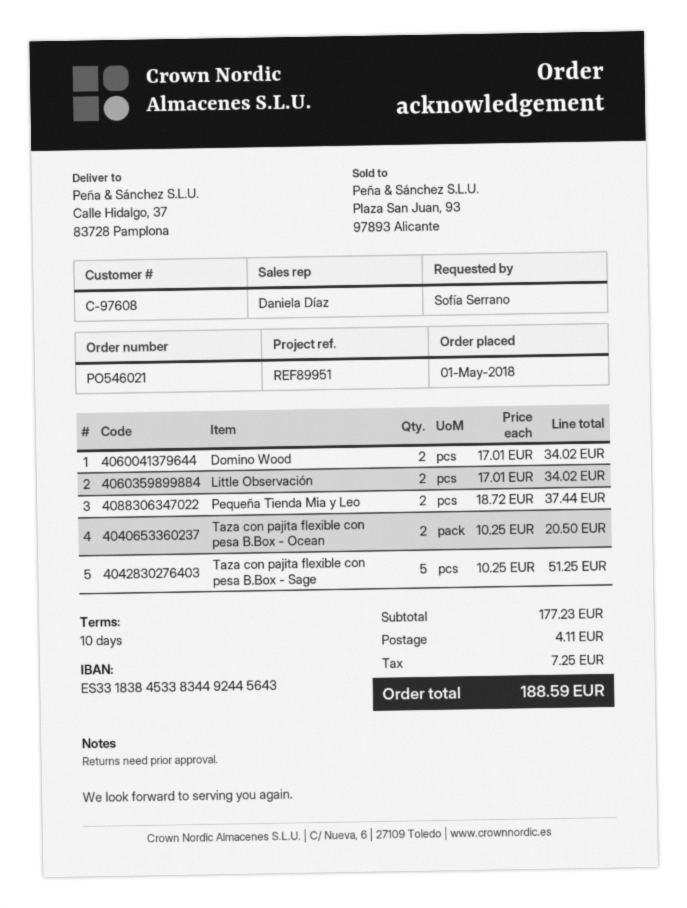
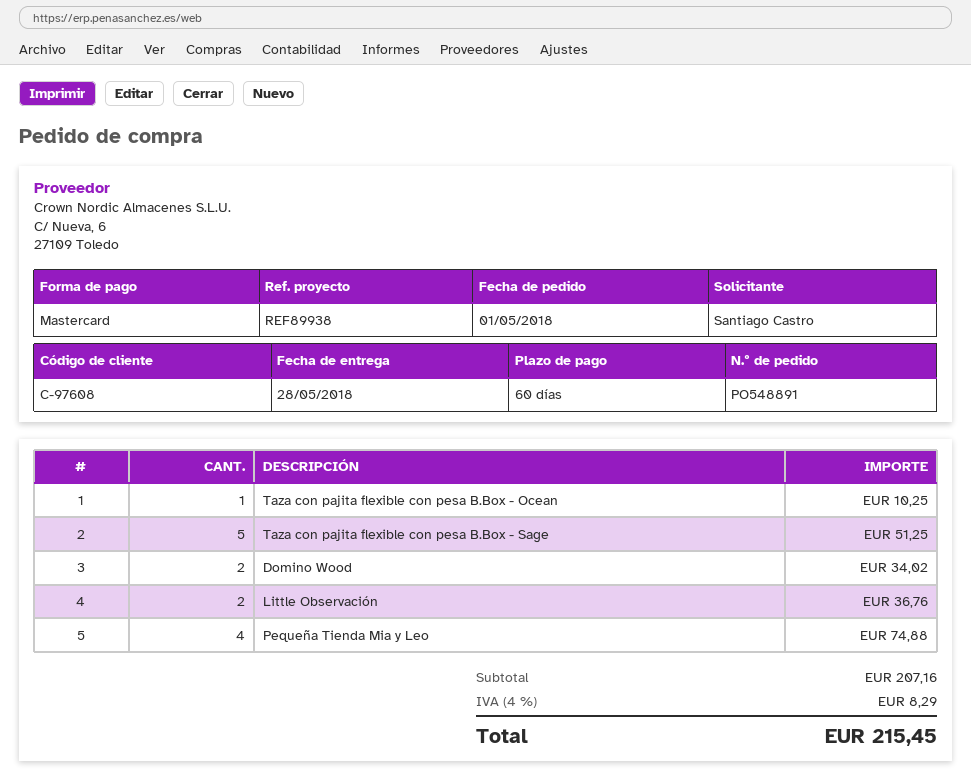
order number: PO546021 -> PO548891
payment terms: 10 days -> 60 days
reference: REF89951 -> REF89938
ordered by: Sofía Serrano -> Santiago Castro
Little Observación: 2 for 34.02 -> 2 for 36.76
Pequeña Tienda Mia y Leo: 2 for 37.44 -> 4 for 74.88
Taza con pajita flexible con pesa B.Box - Ocean: 2 for 20.50 -> 1 for 10.25
subtotal: 177.23 -> 207.16
shipping: 4.11 -> none
tax: 7.25 -> 8.29
total: 188.59 -> 215.45

